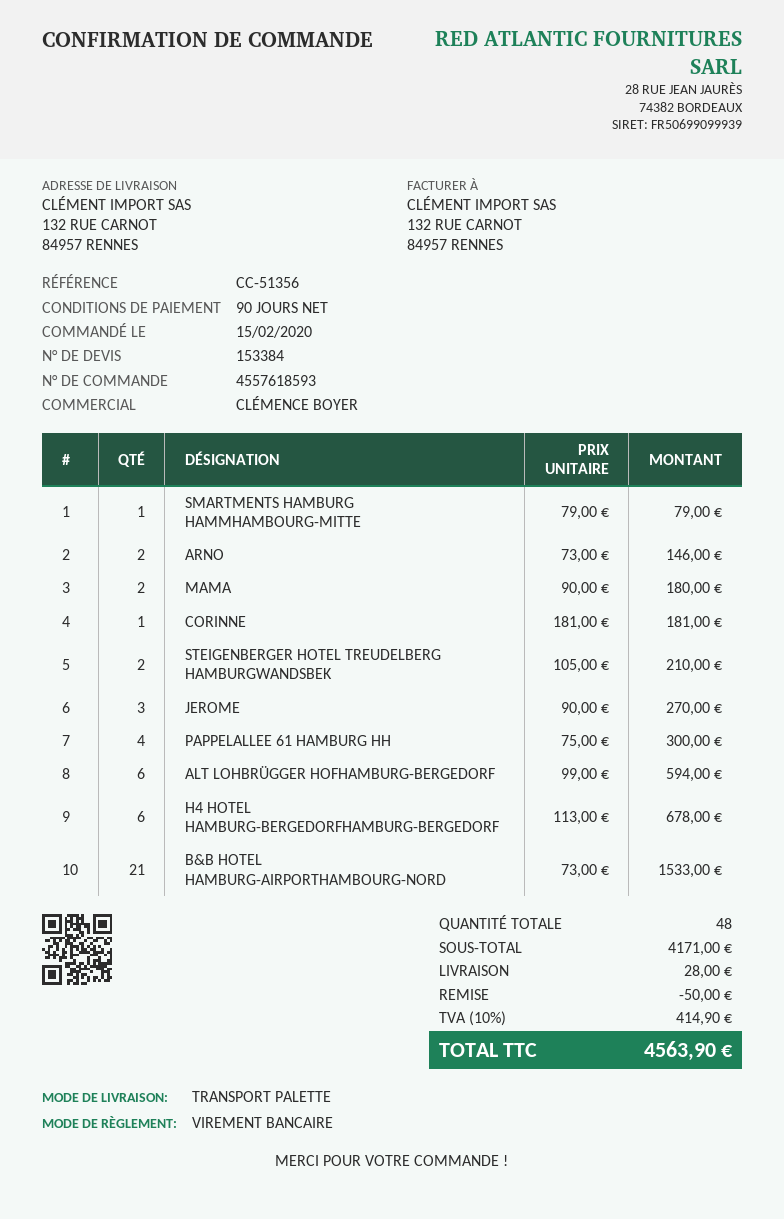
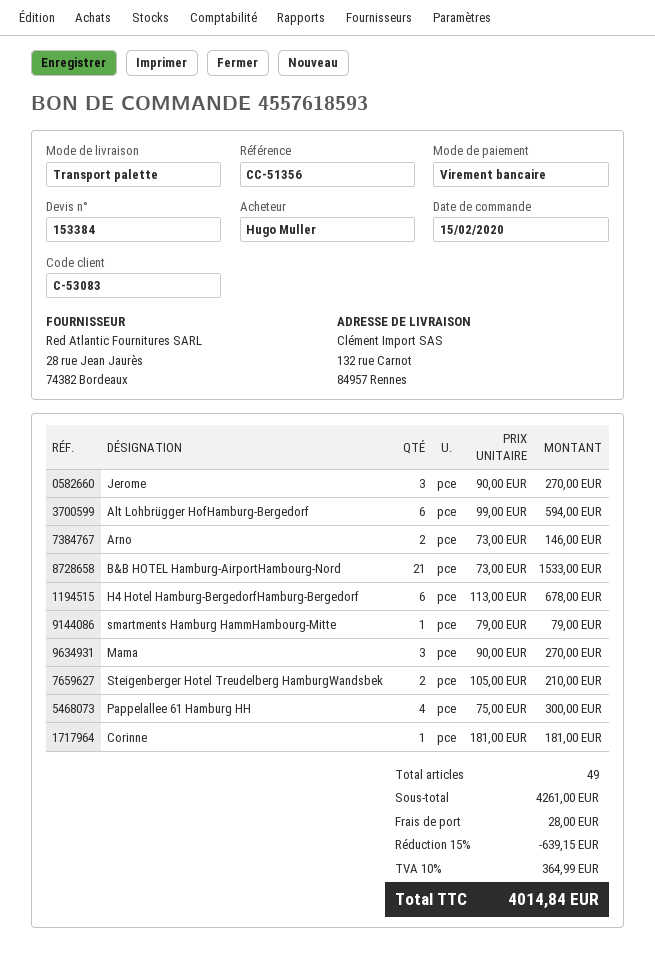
MAMA: 2 x 90.00 = 180.00 -> 3 x 90.00 = 270.00
total quantity: 48 -> 49
subtotal: 4171.00 -> 4261.00
discount: 50.00 -> 639.15
tax: 10% = 414.90 -> 10% = 364.99
total: 4563.90 -> 4014.84

